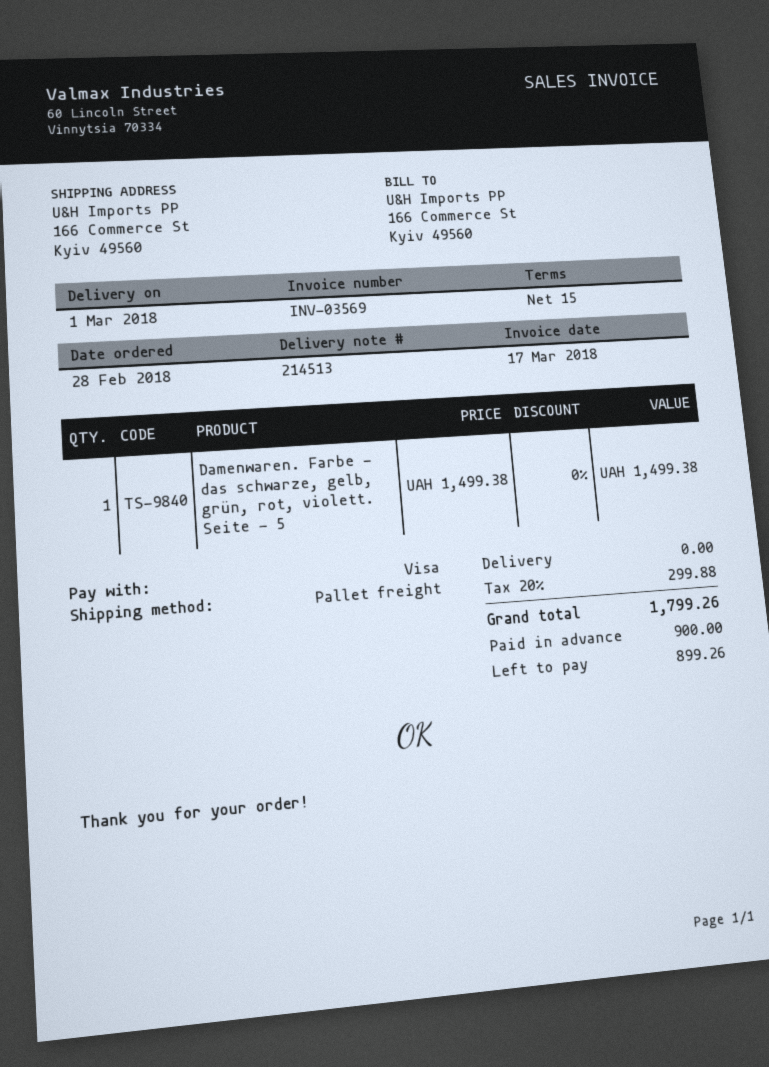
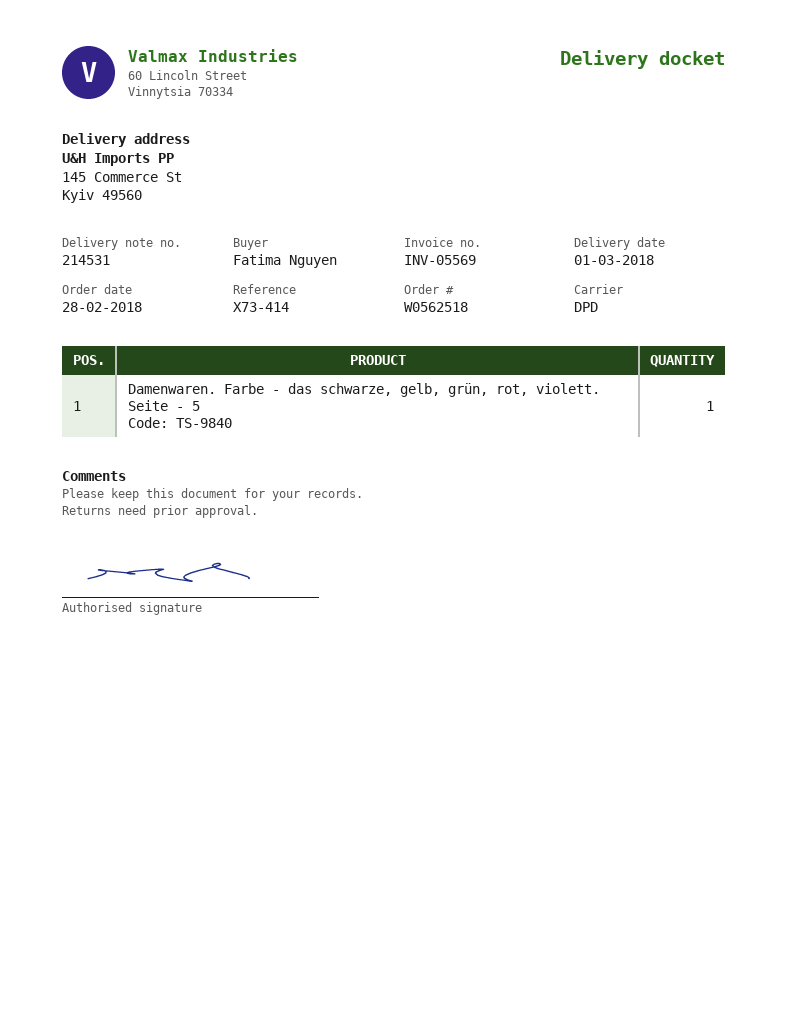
delivery note number: 214513 -> 214531
invoice number: INV-03569 -> INV-05569
shipping method: pallet freight -> DPD
ship to: 166 Commerce St, Kyiv 49560 -> 145 Commerce St, Kyiv 49560

